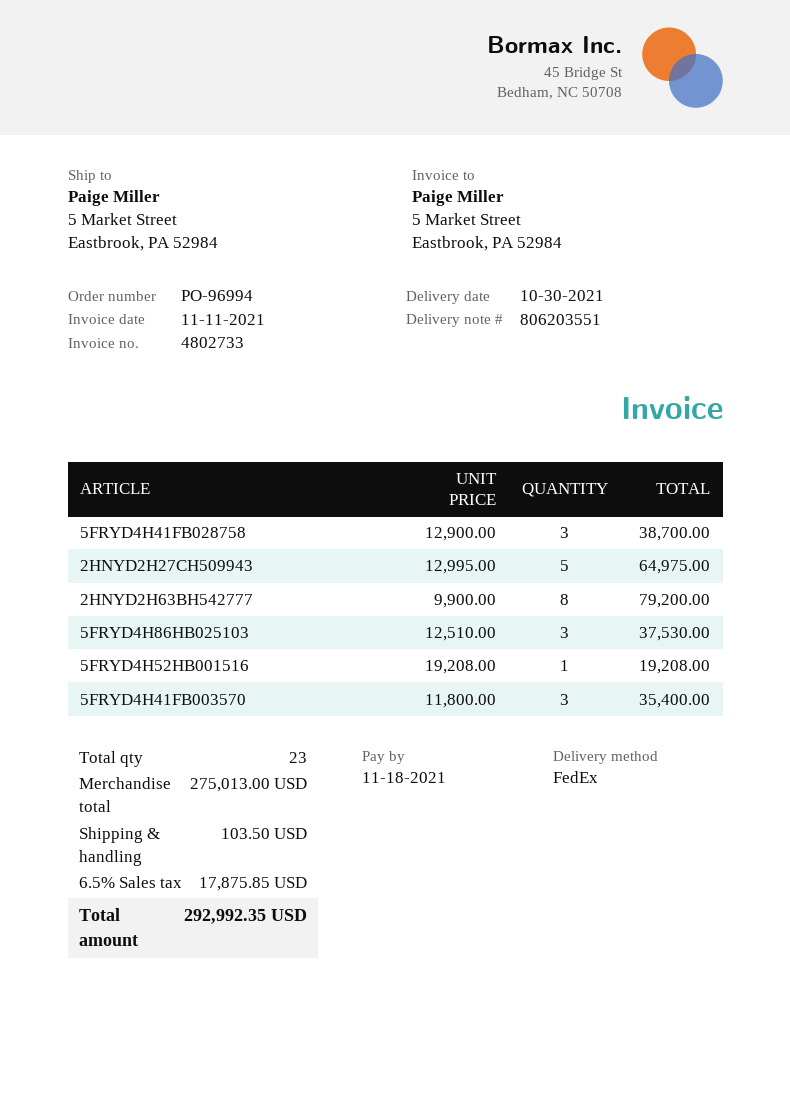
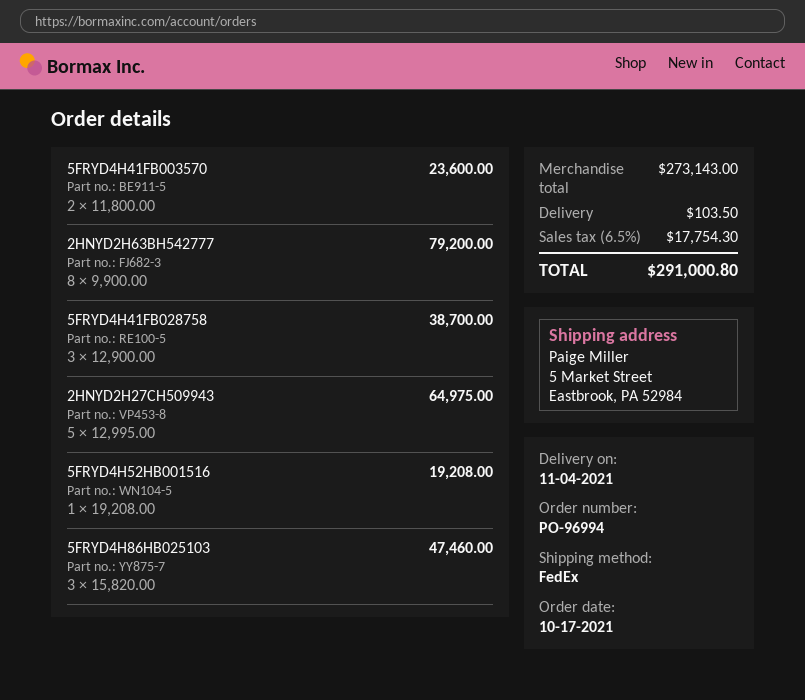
delivery date: 2021-10-30 -> 2021-11-04
5FRYD4H86HB025103: 3 x 12510.00 = 37530.00 -> 3 x 15820.00 = 47460.00
5FRYD4H41FB003570: 3 x 11800.00 = 35400.00 -> 2 x 11800.00 = 23600.00
subtotal: 275013.00 -> 273143.00
tax: 6.5% = 17875.85 -> 6.5% = 17754.30
total: 292992.35 -> 291000.80

